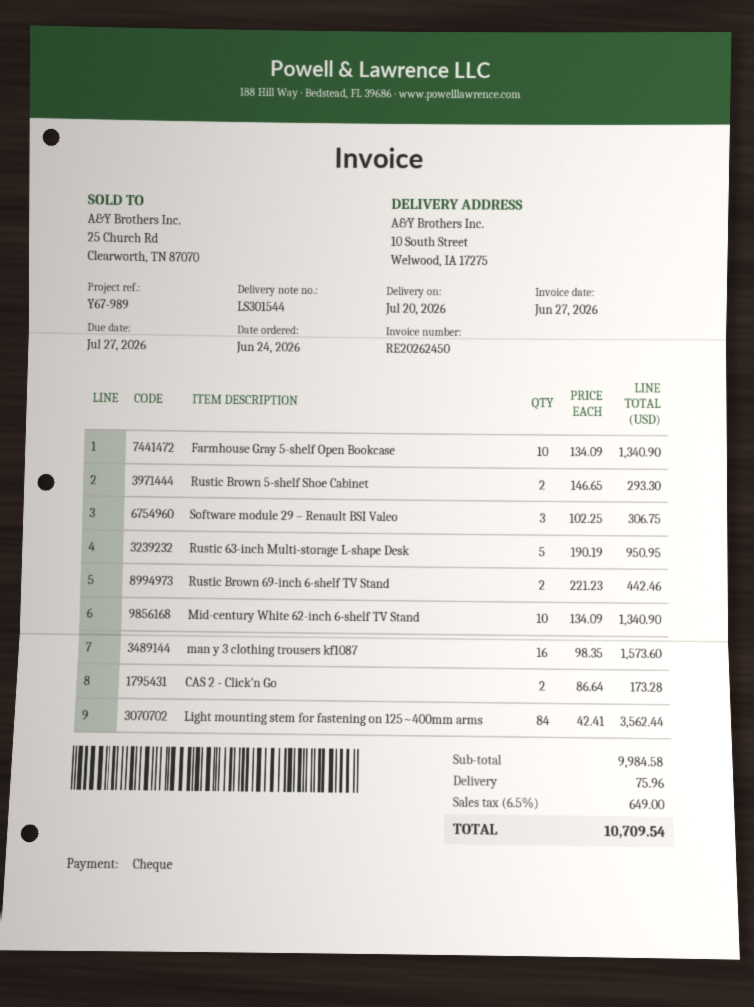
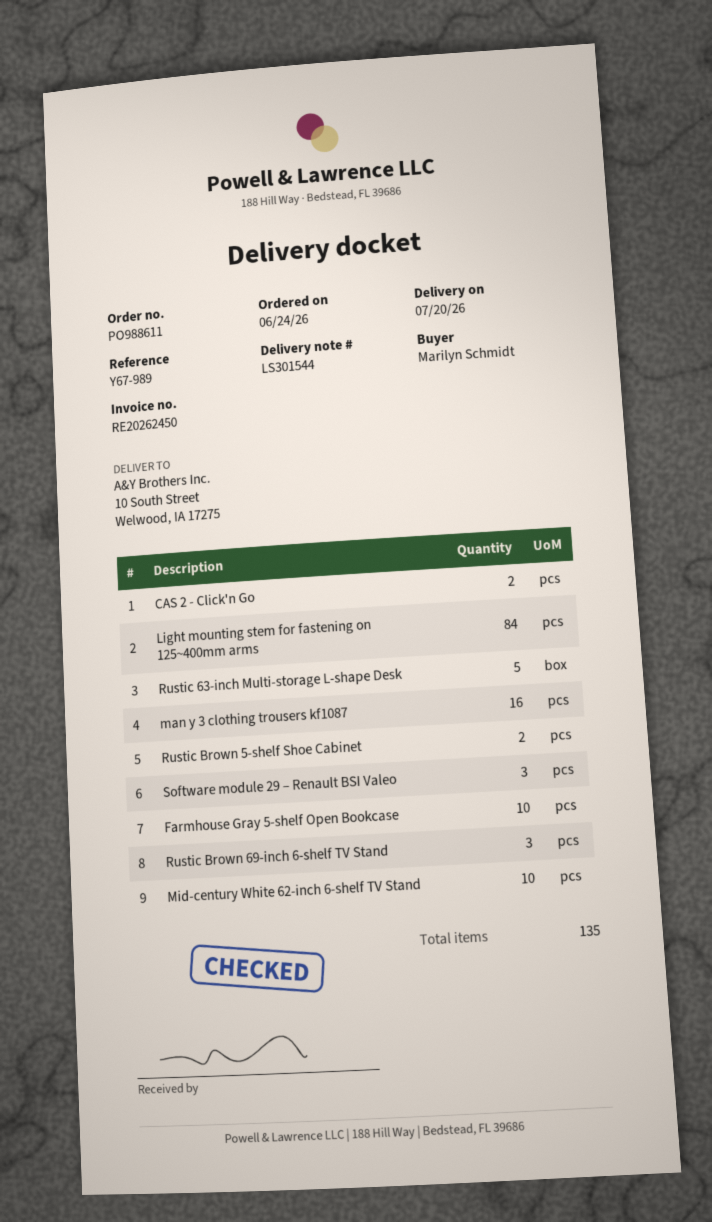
Rustic Brown 69-inch 6-shelf TV Stand: 2 -> 3

